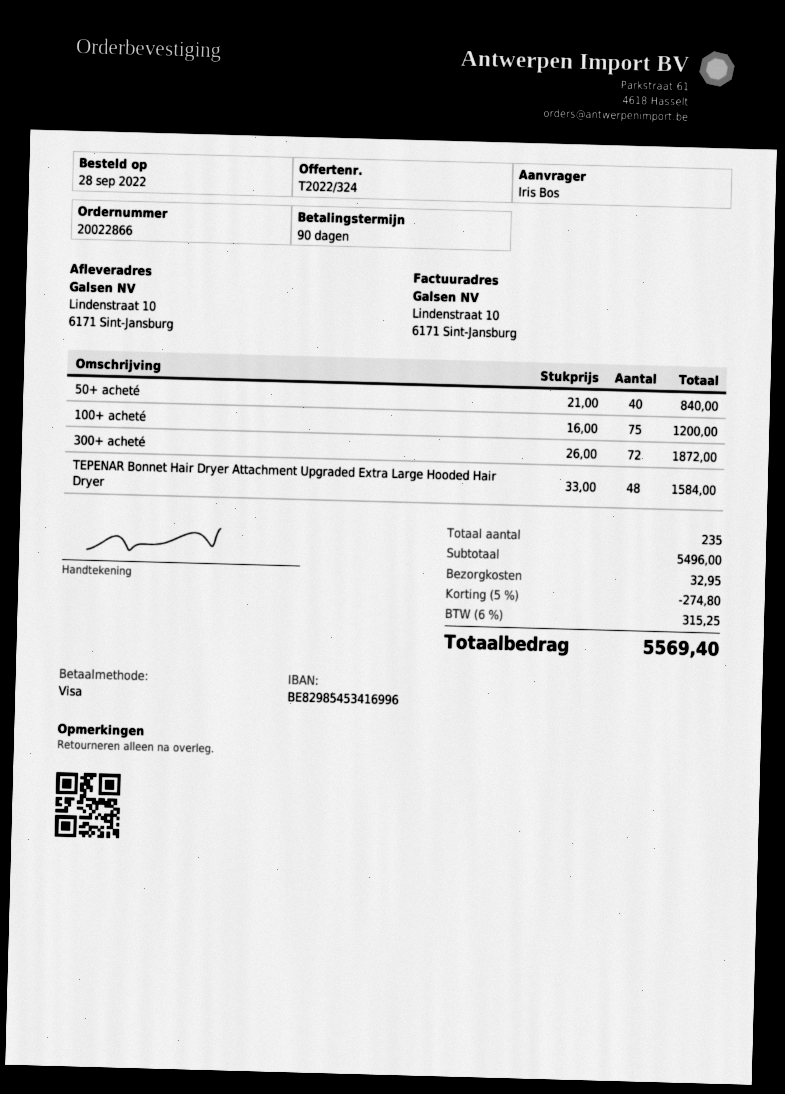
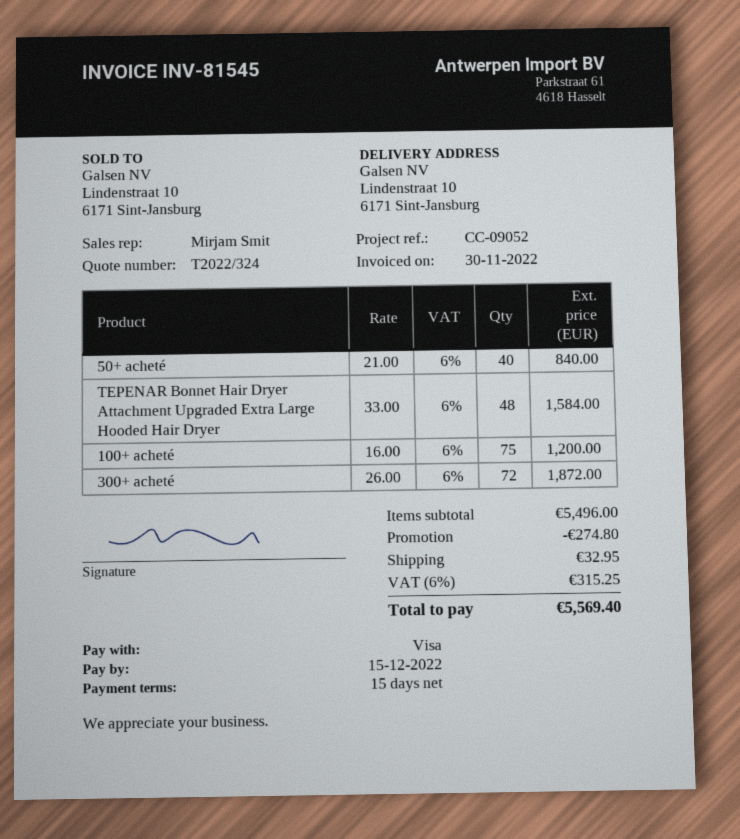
payment terms: 90 days -> 15 days

